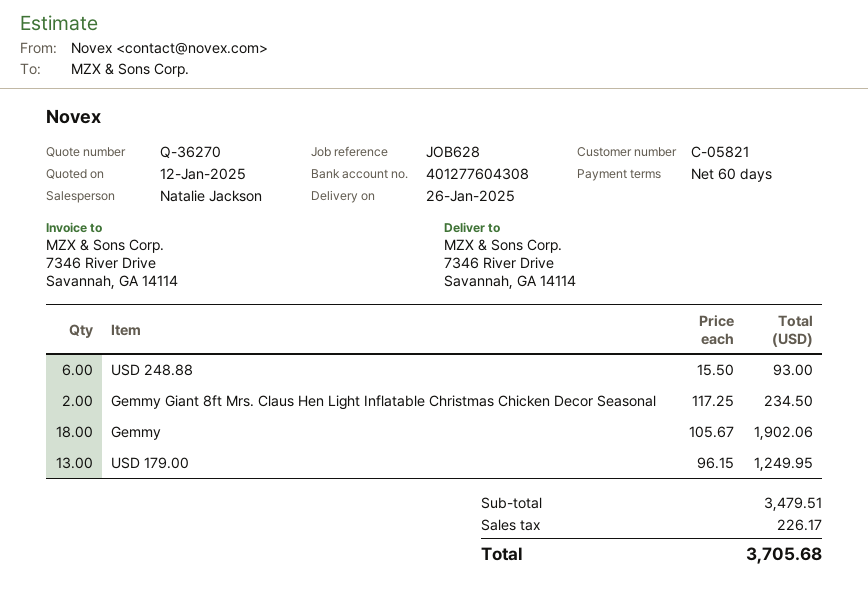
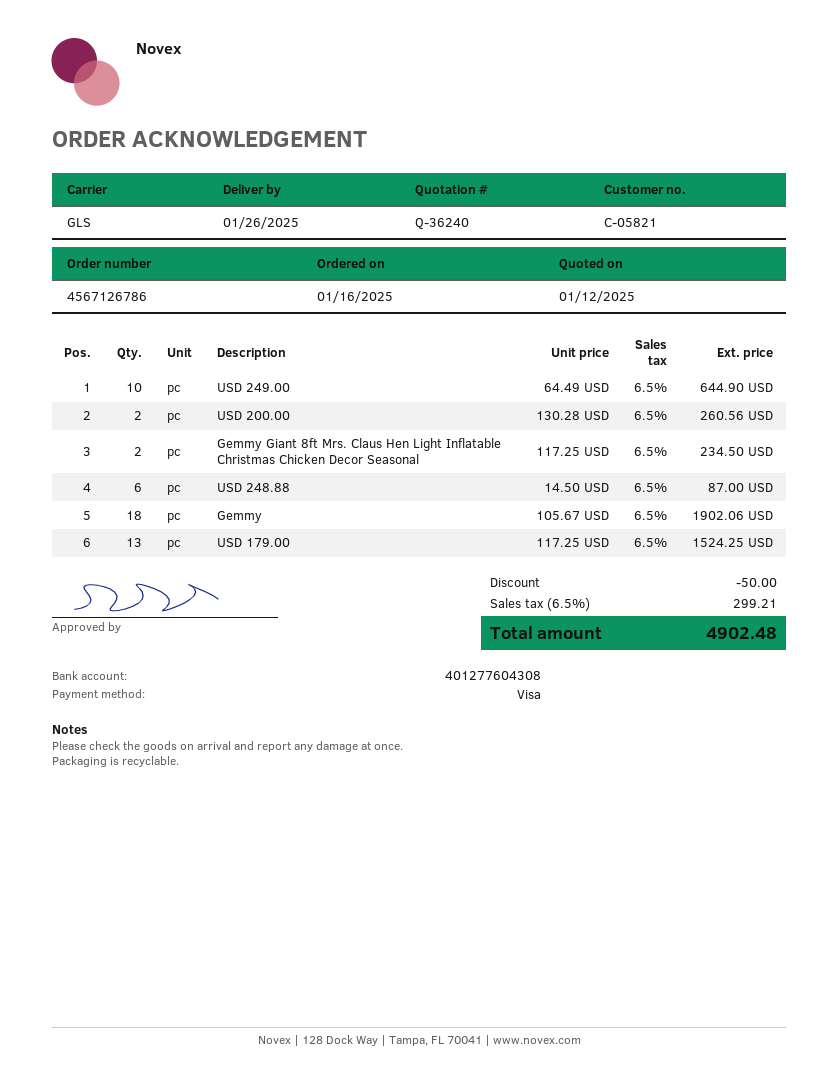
quote number: Q-36270 -> Q-36240
USD 248.88: 6 x 15.50 = 93.00 -> 6 x 14.50 = 87.00
USD 179.00: 13 x 96.15 = 1249.95 -> 13 x 117.25 = 1524.25
USD 249.00: none -> 10 x 64.49 = 644.90
USD 200.00: none -> 2 x 130.28 = 260.56
discount: none -> 50.00
tax: 226.17 -> 299.21
total: 3705.68 -> 4902.48

